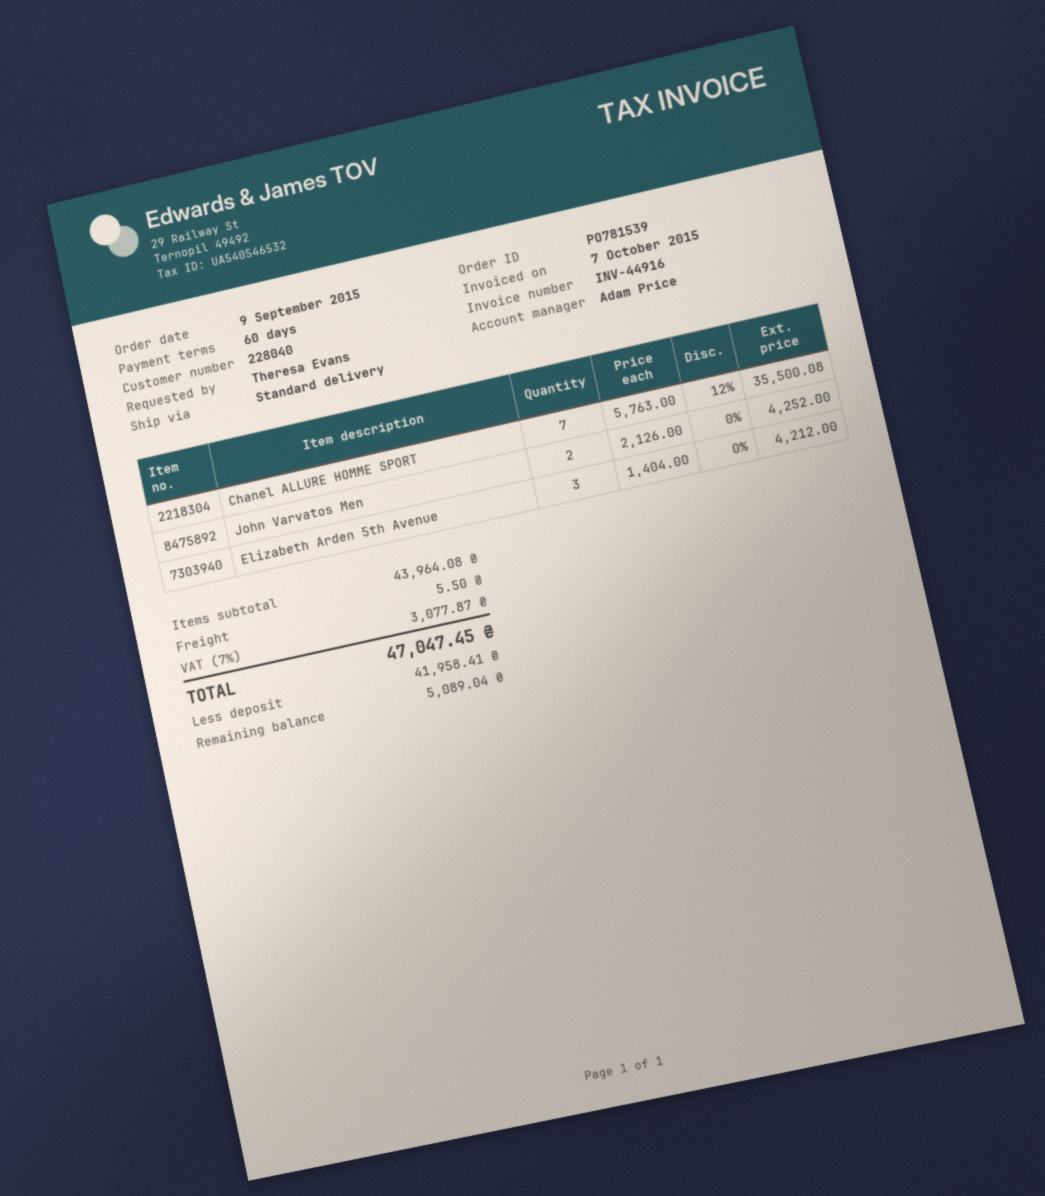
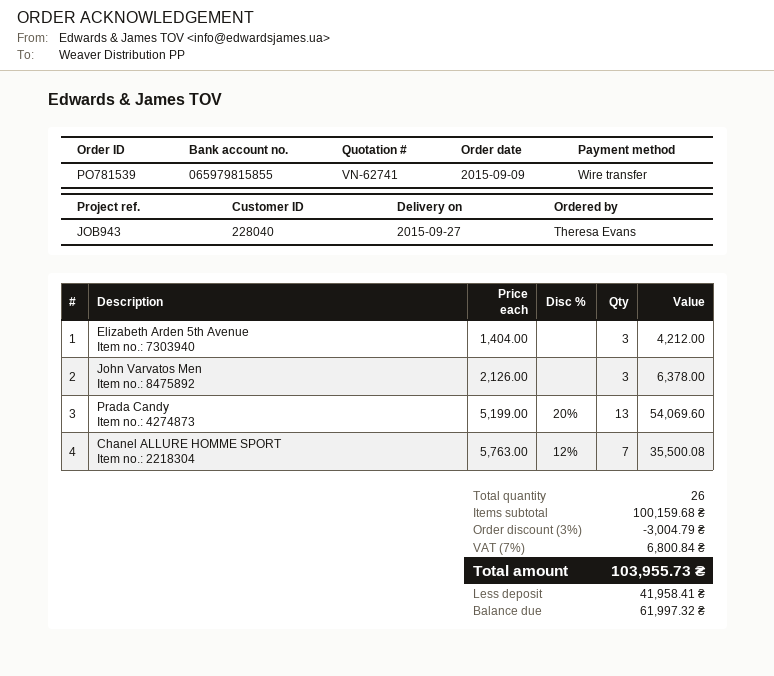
John Varvatos Men: 2 x 2126.00 = 4252.00 -> 3 x 2126.00 = 6378.00
Prada Candy: none -> 13 x 5199.00 - 20% = 54069.60
subtotal: 43964.08 -> 100159.68
discount: none -> 3% = 3004.79
shipping: 5.50 -> none
tax: 7% = 3077.87 -> 7% = 6800.84
total: 47047.45 -> 103955.73
balance: 5089.04 -> 61997.32

